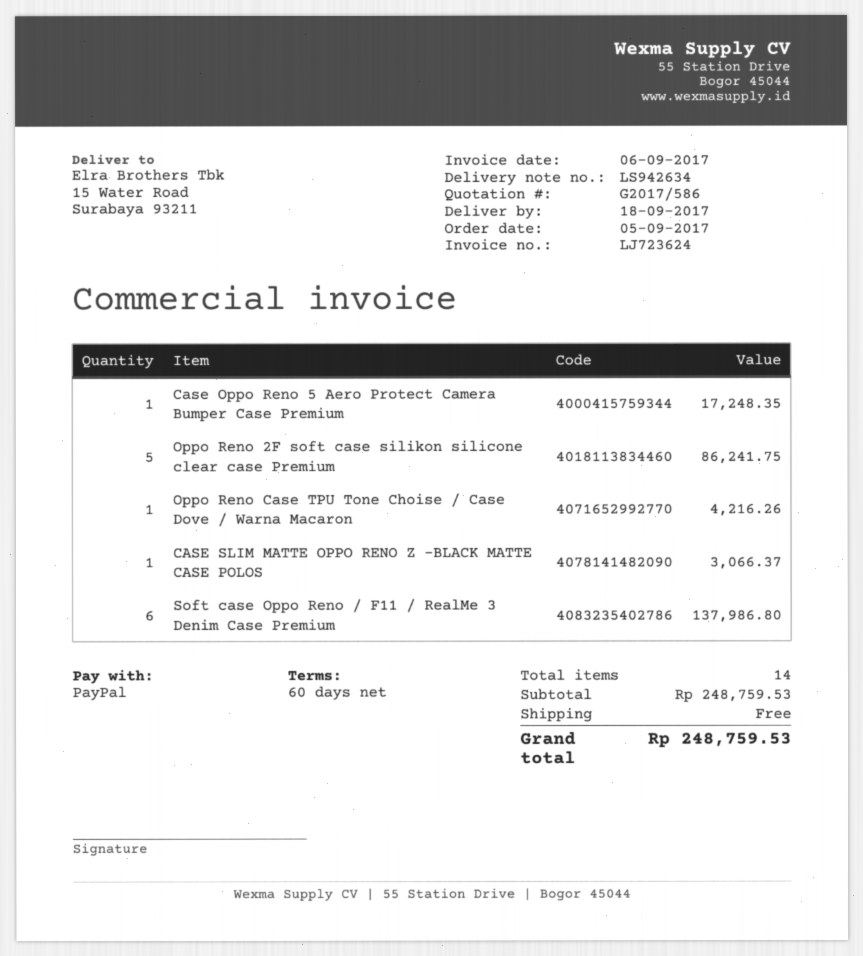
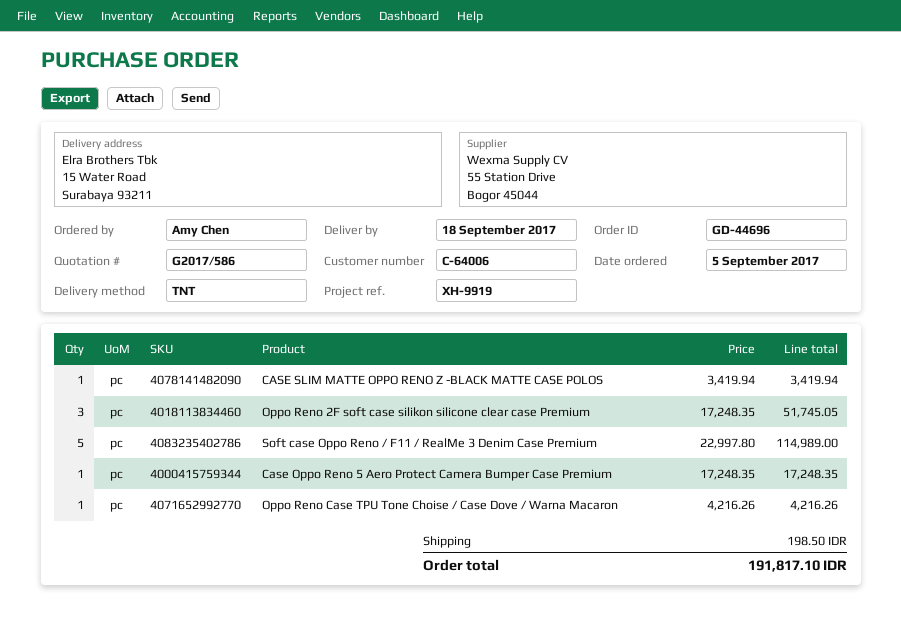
Oppo Reno 2F soft case silikon silicone clear case Premium: 5 for 86241.75 -> 3 for 51745.05
CASE SLIM MATTE OPPO RENO Z -BLACK MATTE CASE POLOS: 1 for 3066.37 -> 1 for 3419.94
Soft case Oppo Reno / F11 / RealMe 3 Denim Case Premium: 6 for 137986.80 -> 5 for 114989.00
shipping: 0.00 -> 198.50
total: 248759.53 -> 191817.10

